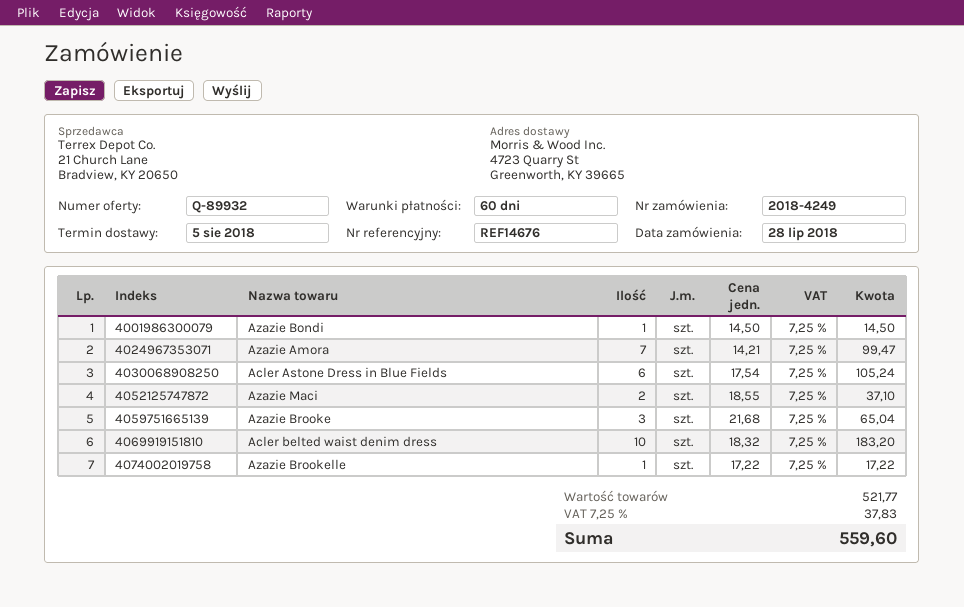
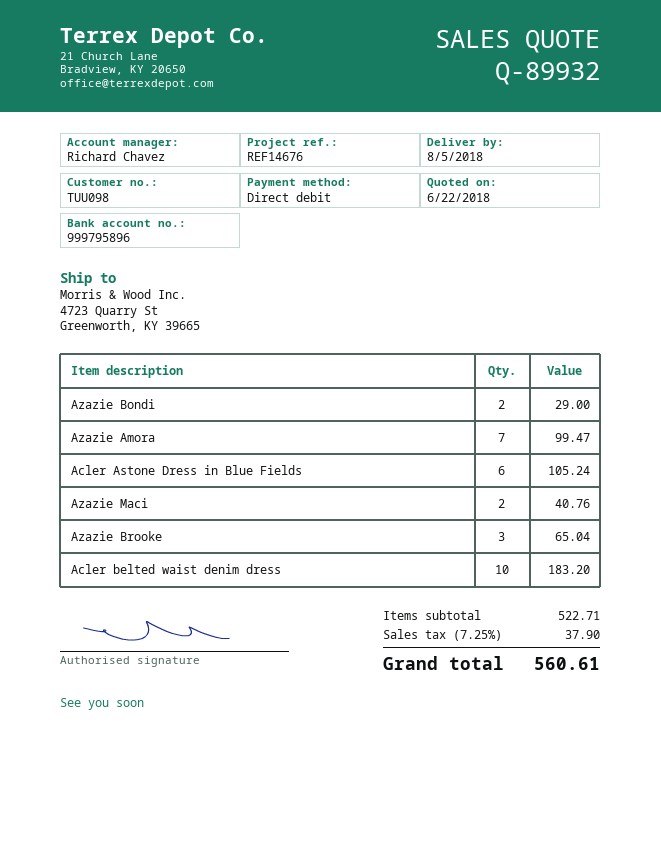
Azazie Bondi: 1 for 14.50 -> 2 for 29.00
Azazie Maci: 2 for 37.10 -> 2 for 40.76
Azazie Brookelle: 1 for 17.22 -> none
subtotal: 521.77 -> 522.71
tax: 7.25% = 37.83 -> 7.25% = 37.90
total: 559.60 -> 560.61

